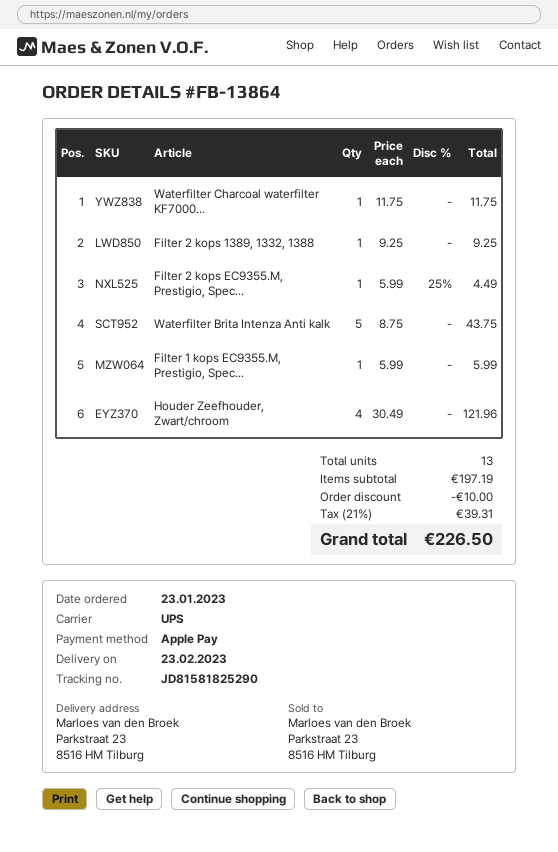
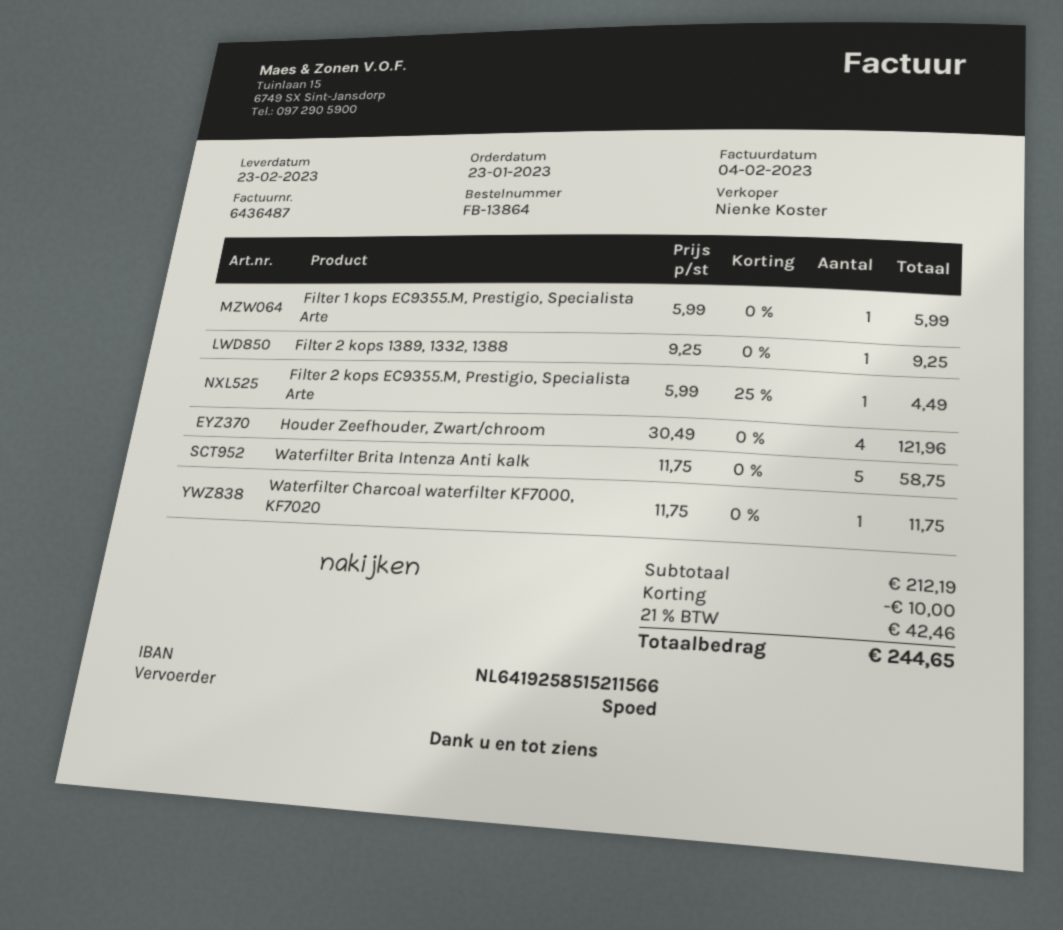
shipping method: UPS -> express
Waterfilter Brita Intenza Anti kalk: 5 x 8.75 = 43.75 -> 5 x 11.75 = 58.75
subtotal: 197.19 -> 212.19
tax: 21% = 39.31 -> 21% = 42.46
total: 226.50 -> 244.65

